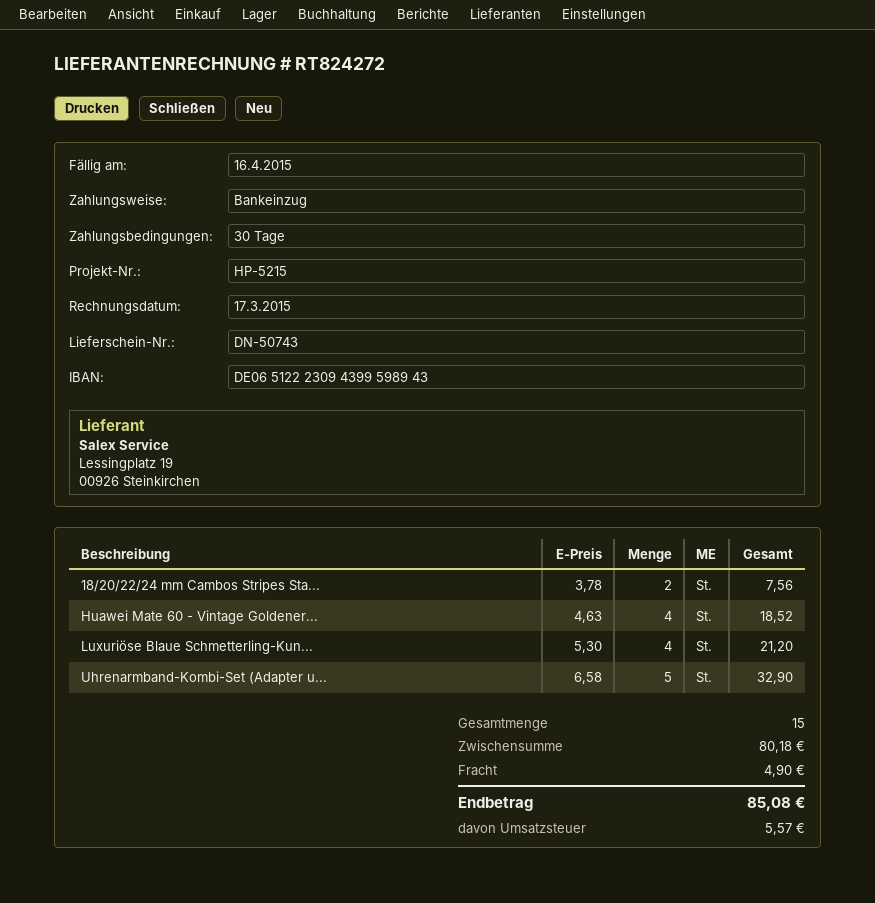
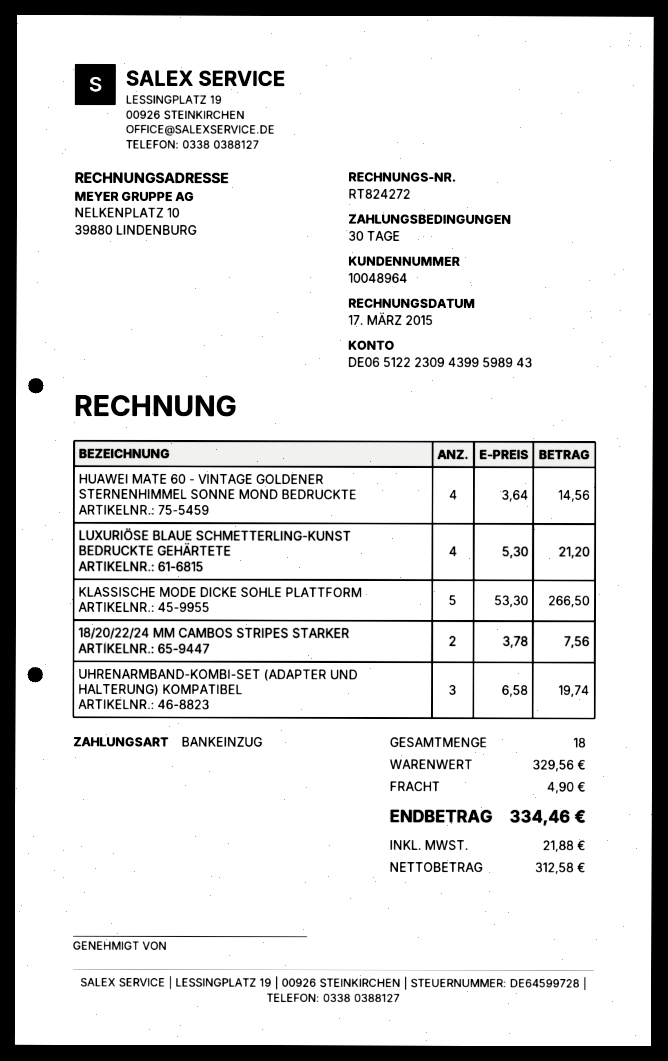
Huawei Mate 60 - Vintage Goldener...: 4 x 4.63 = 18.52 -> 4 x 3.64 = 14.56
Uhrenarmband-Kombi-Set (Adapter u...: 5 x 6.58 = 32.90 -> 3 x 6.58 = 19.74
KLASSISCHE MODE DICKE SOHLE PLATTFORM: none -> 5 x 53.30 = 266.50
total quantity: 15 -> 18
subtotal: 80.18 -> 329.56
tax: 5.57 -> 21.88
total: 85.08 -> 334.46

